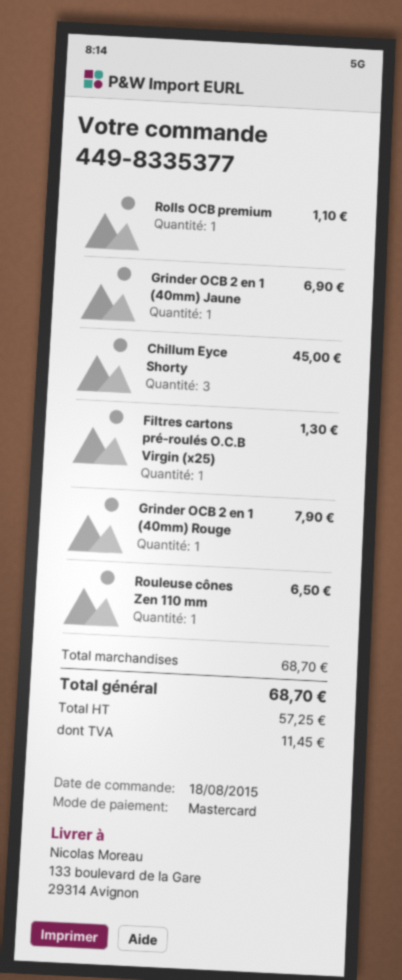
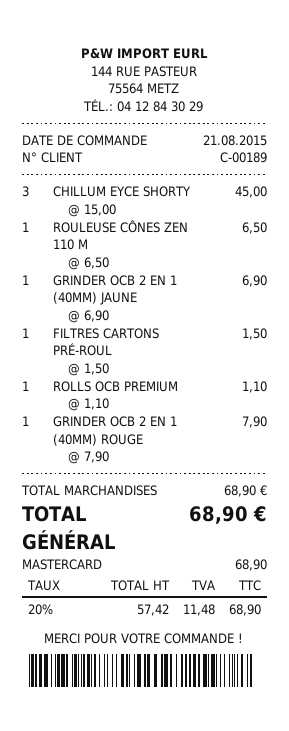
order date: 2015-08-18 -> 2015-08-21
Filtres cartons pré-roulés O.C.B Virgin (x25): 1 for 1.30 -> 1 for 1.50
subtotal: 68.70 -> 68.90
net: 57.25 -> 57.42
tax: 11.45 -> 11.48
total: 68.70 -> 68.90

